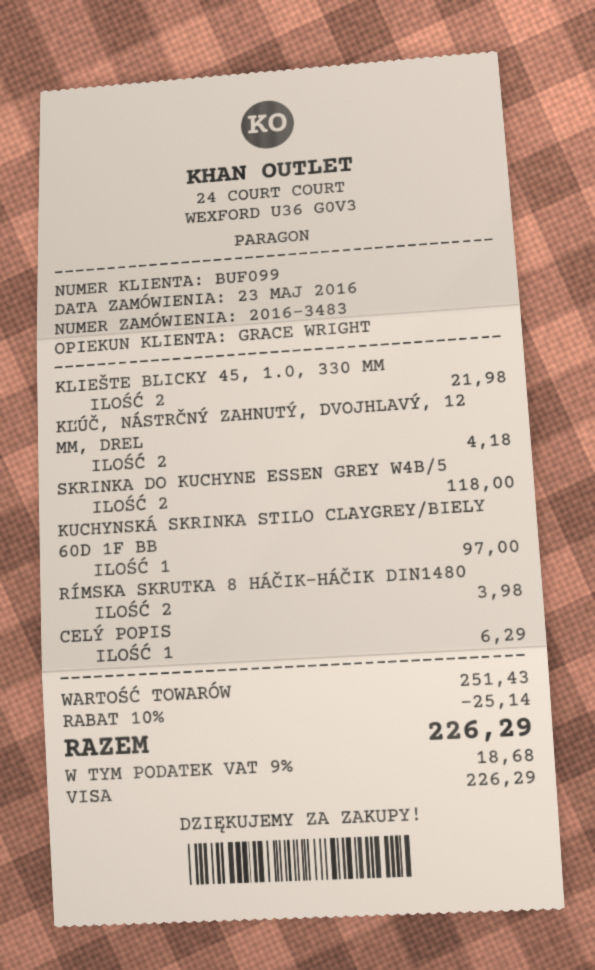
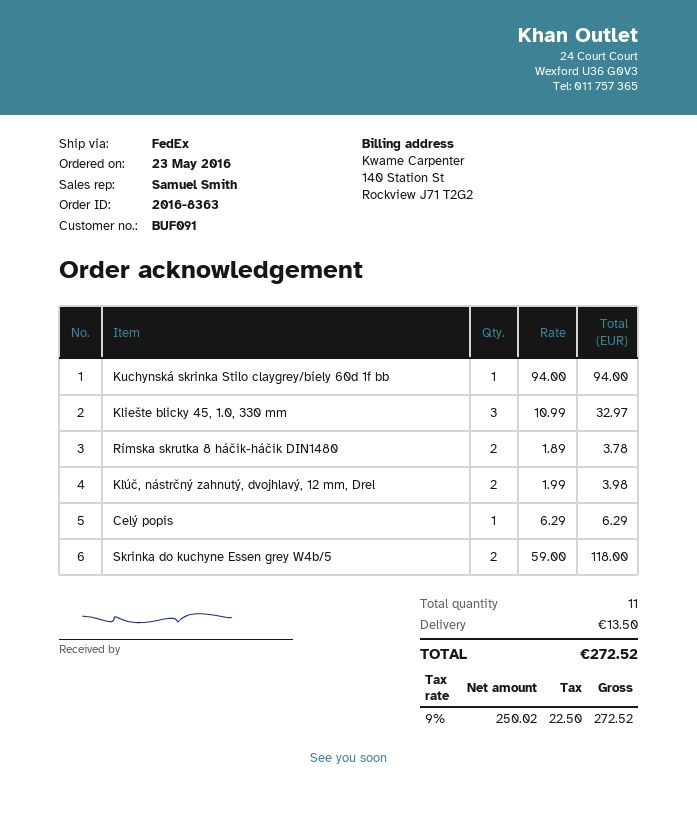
order number: 2016-3483 -> 2016-8363
customer number: BUF099 -> BUF091
sales rep: GRACE WRIGHT -> Samuel Smith
KLIEŠTE BLICKY 45, 1.0, 330 MM: 2 for 21.98 -> 3 for 32.97
KĽÚČ, NÁSTRČNÝ ZAHNUTÝ, DVOJHLAVÝ, 12 MM, DREL: 2 for 4.18 -> 2 for 3.98
KUCHYNSKÁ SKRINKA STILO CLAYGREY/BIELY 60D 1F BB: 1 for 97.00 -> 1 for 94.00
RÍMSKA SKRUTKA 8 HÁČIK-HÁČIK DIN1480: 2 for 3.98 -> 2 for 3.78
discount: 10% = 25.14 -> none
shipping: none -> 13.50
tax: 9% = 18.68 -> 9% = 22.50
total: 226.29 -> 272.52

